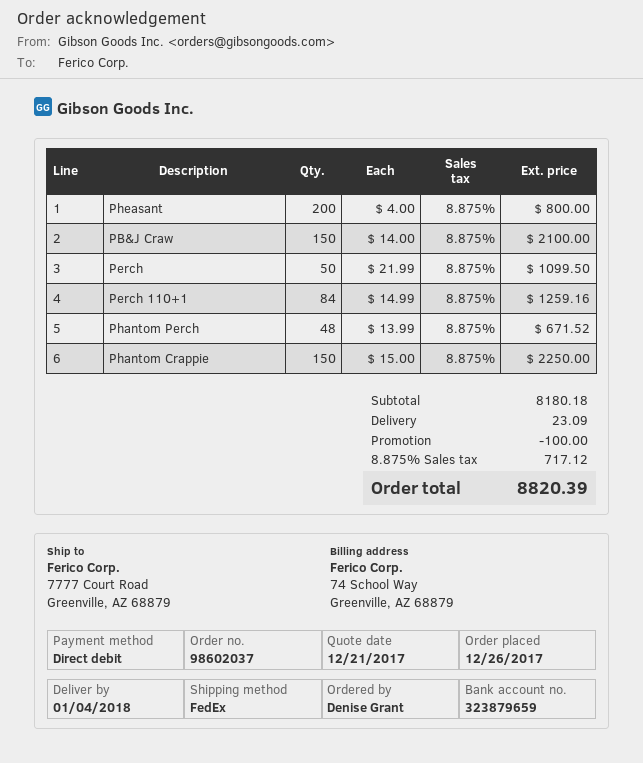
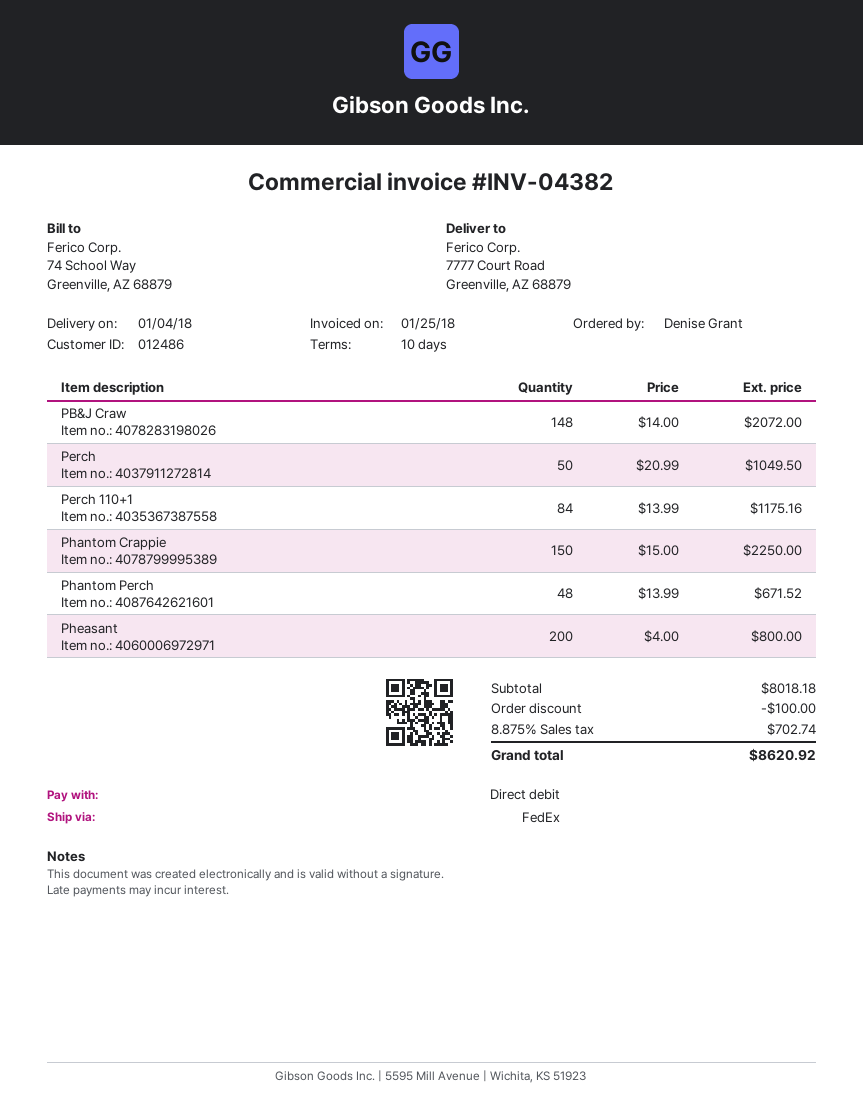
PB&J Craw: 150 x 14.00 = 2100.00 -> 148 x 14.00 = 2072.00
Perch: 50 x 21.99 = 1099.50 -> 50 x 20.99 = 1049.50
Perch 110+1: 84 x 14.99 = 1259.16 -> 84 x 13.99 = 1175.16
subtotal: 8180.18 -> 8018.18
shipping: 23.09 -> none
tax: 8.875% = 717.12 -> 8.875% = 702.74
total: 8820.39 -> 8620.92

